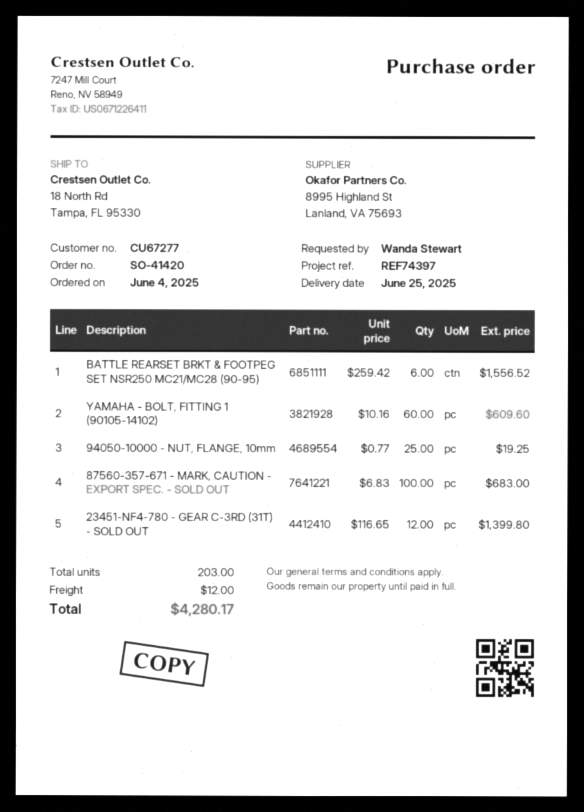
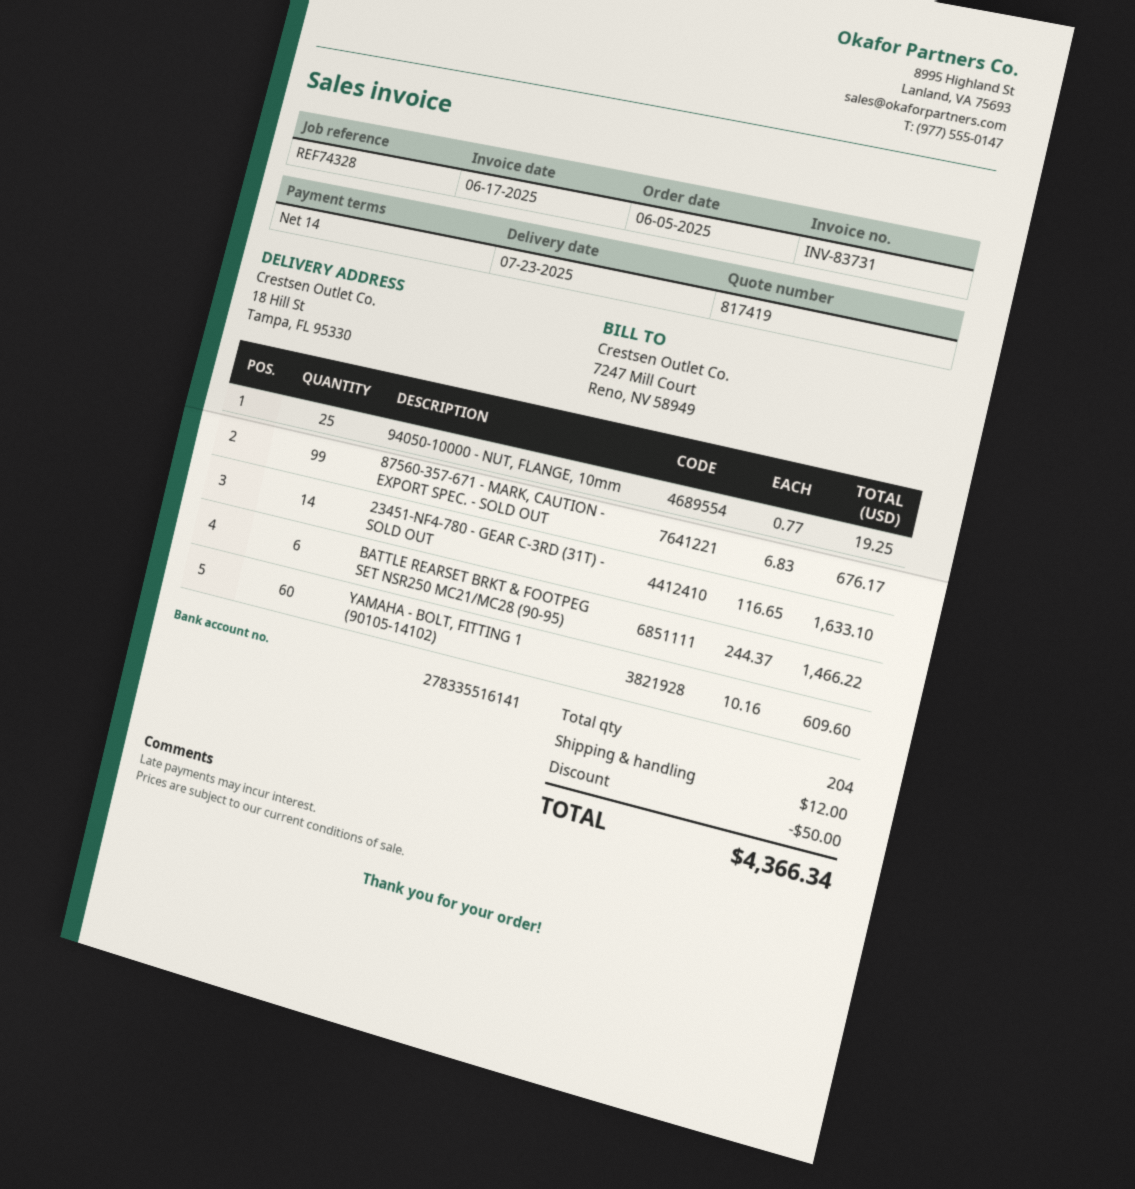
order date: 2025-06-04 -> 2025-06-05
delivery date: 2025-06-25 -> 2025-07-23
reference: REF74397 -> REF74328
ship to: 18 North Rd, Tampa, FL 95330 -> 18 Hill St, Tampa, FL 95330
BATTLE REARSET BRKT & FOOTPEG SET NSR250 MC21/MC28 (90-95): 6 x 259.42 = 1556.52 -> 6 x 244.37 = 1466.22
87560-357-671 - MARK, CAUTION - EXPORT SPEC. - SOLD OUT: 100 x 6.83 = 683.00 -> 99 x 6.83 = 676.17
23451-NF4-780 - GEAR C-3RD (31T) - SOLD OUT: 12 x 116.65 = 1399.80 -> 14 x 116.65 = 1633.10
total quantity: 203 -> 204
discount: none -> 50.00
total: 4280.17 -> 4366.34

